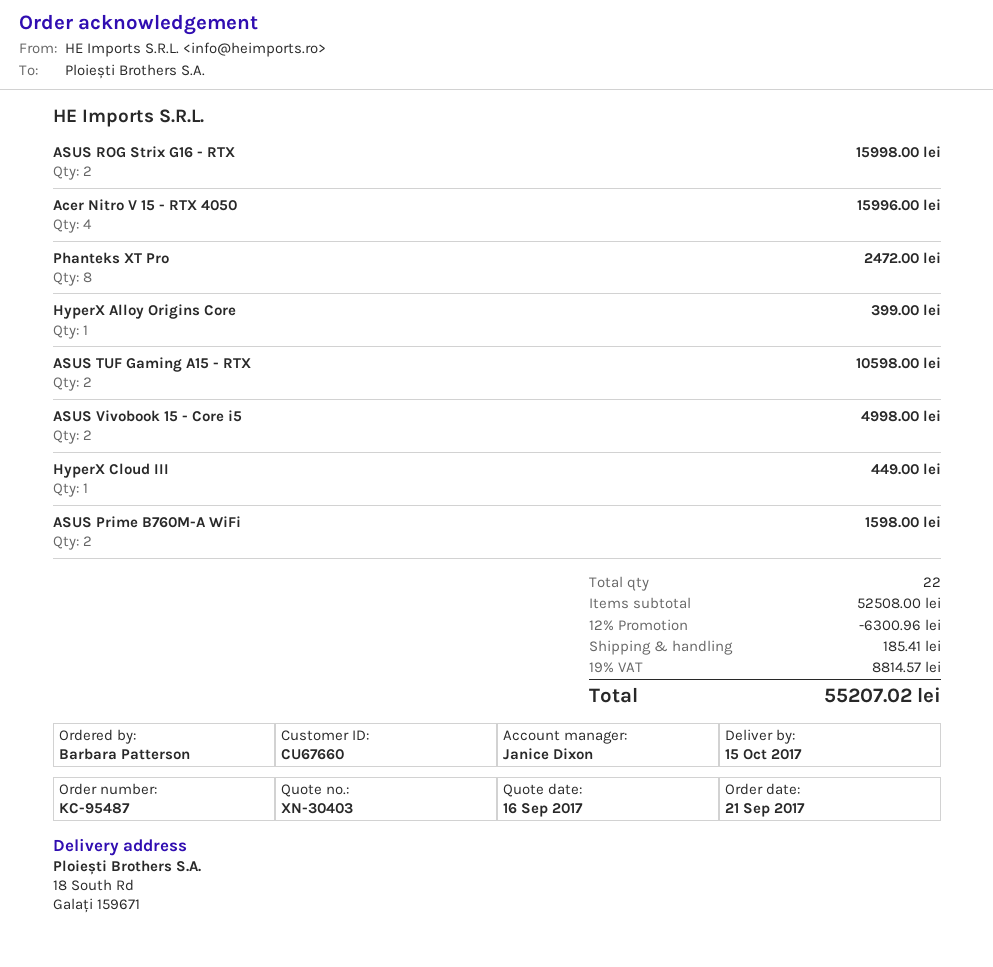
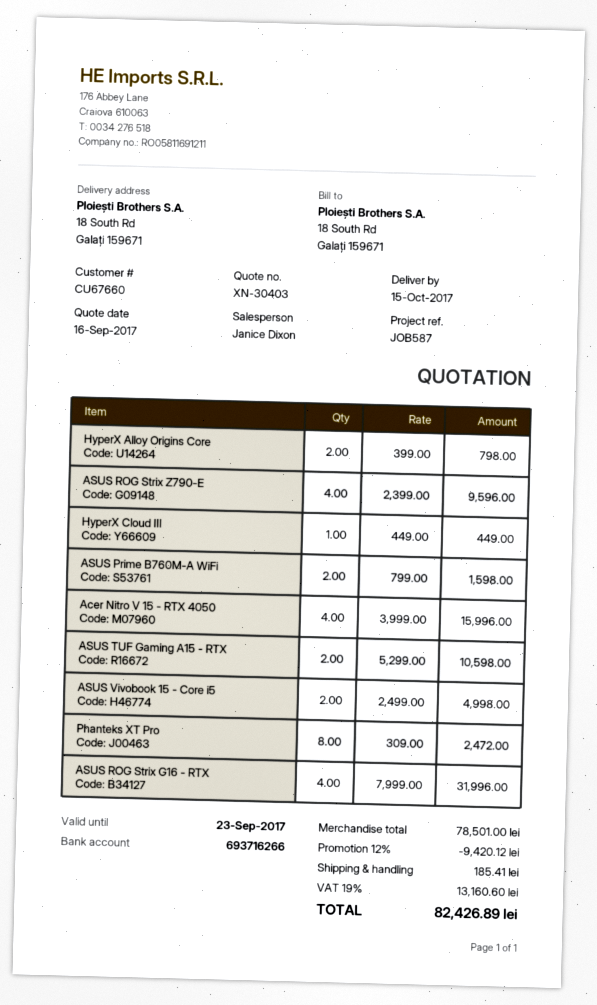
ASUS ROG Strix G16 - RTX: 2 for 15998.00 -> 4 for 31996.00
HyperX Alloy Origins Core: 1 for 399.00 -> 2 for 798.00
ASUS ROG Strix Z790-E: none -> 4 for 9596.00
subtotal: 52508.00 -> 78501.00
discount: 12% = 6300.96 -> 12% = 9420.12
tax: 19% = 8814.57 -> 19% = 13160.60
total: 55207.02 -> 82426.89

